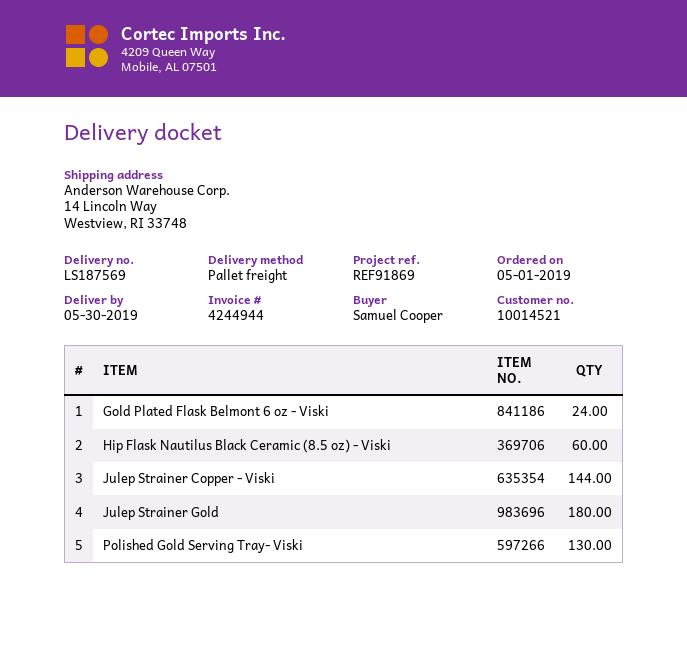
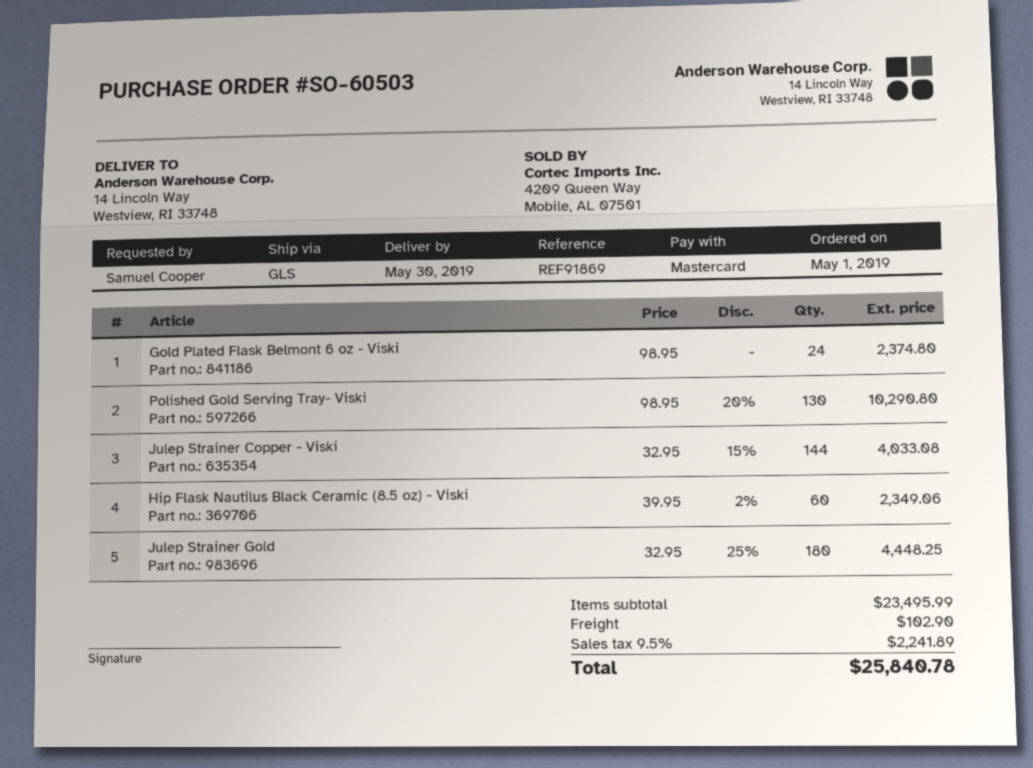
shipping method: pallet freight -> GLS

